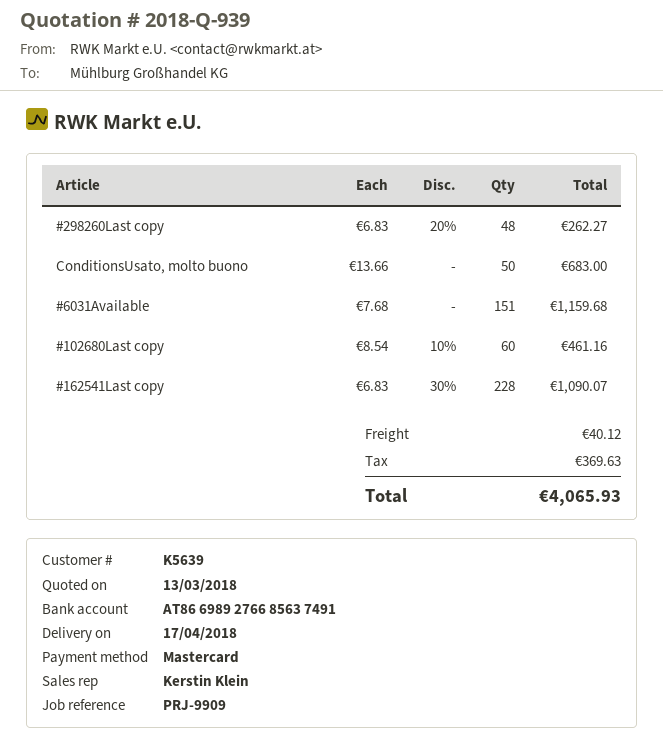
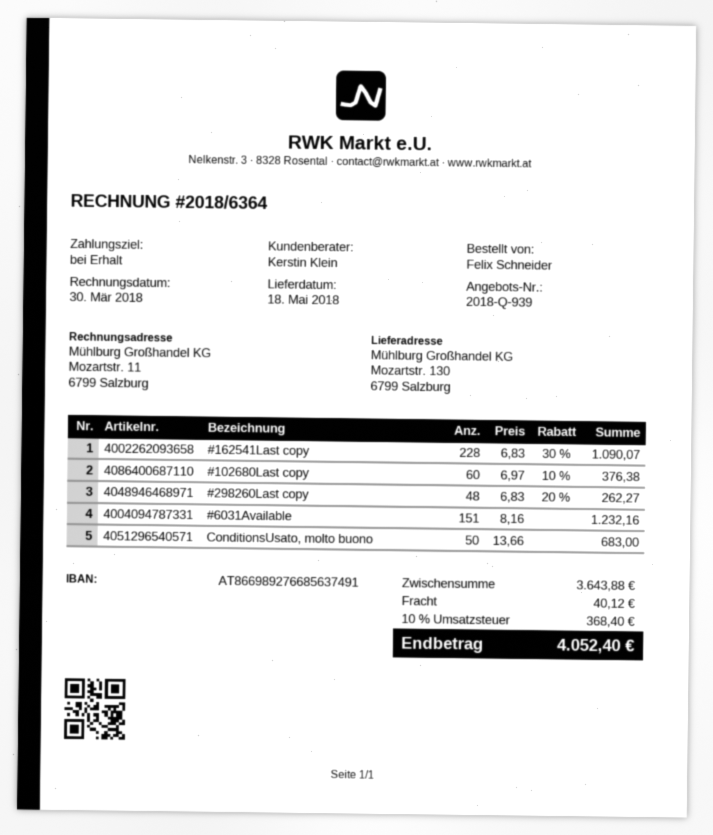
delivery date: 2018-04-17 -> 2018-05-18
#6031Available: 151 x 7.68 = 1159.68 -> 151 x 8.16 = 1232.16
#102680Last copy: 60 x 8.54 - 10% = 461.16 -> 60 x 6.97 - 10% = 376.38
tax: 369.63 -> 368.40
total: 4065.93 -> 4052.40

